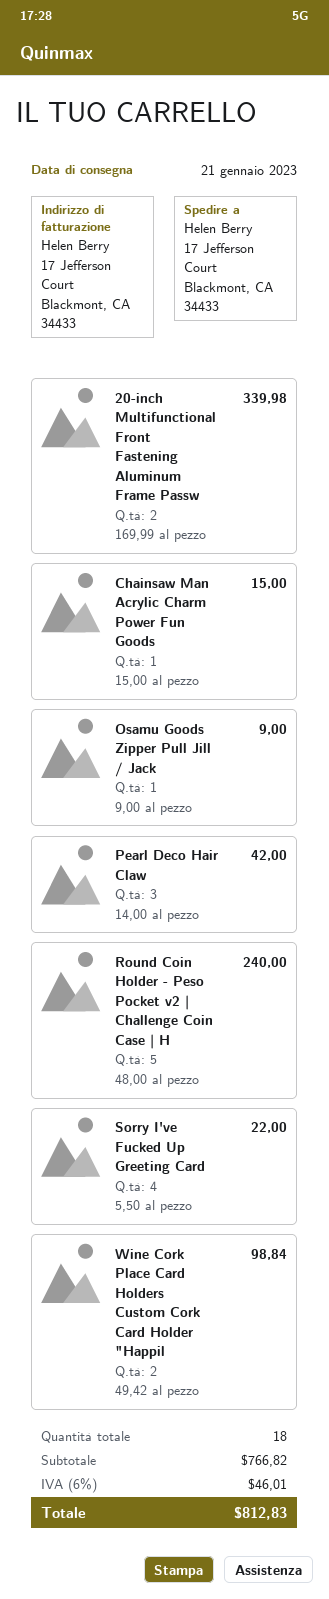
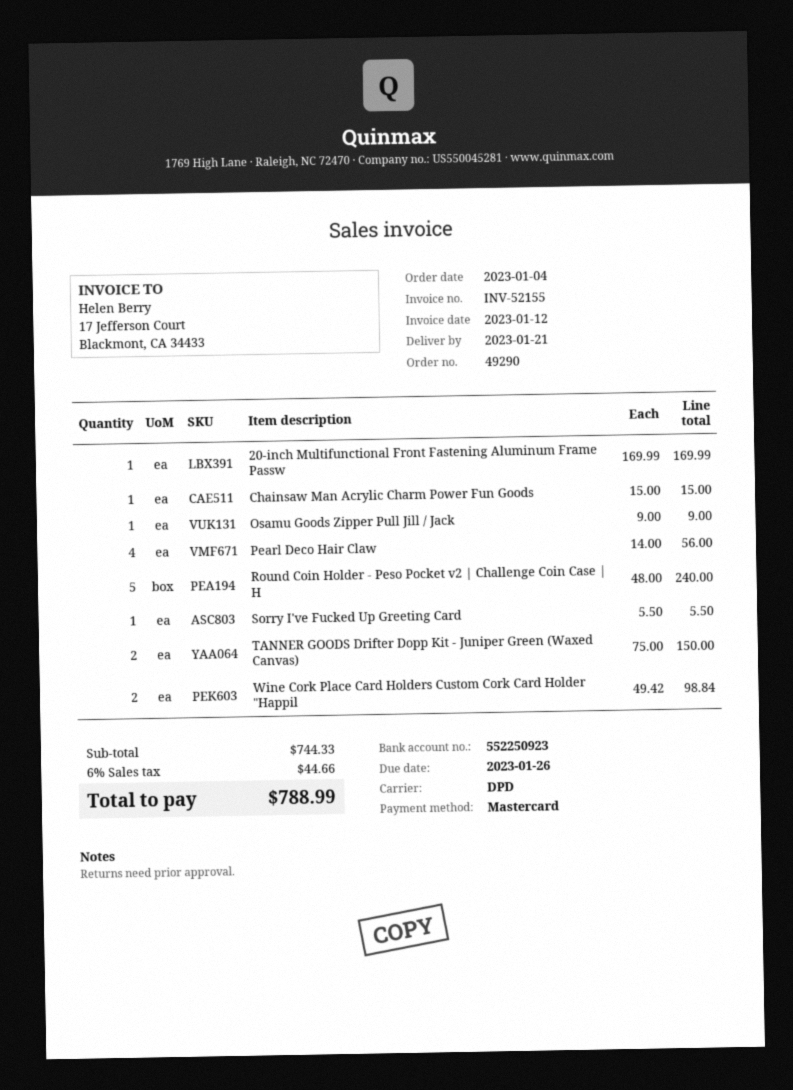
20-inch Multifunctional Front Fastening Aluminum Frame Passw: 2 x 169.99 = 339.98 -> 1 x 169.99 = 169.99
Pearl Deco Hair Claw: 3 x 14.00 = 42.00 -> 4 x 14.00 = 56.00
Sorry I've Fucked Up Greeting Card: 4 x 5.50 = 22.00 -> 1 x 5.50 = 5.50
TANNER GOODS Drifter Dopp Kit - Juniper Green (Waxed Canvas): none -> 2 x 75.00 = 150.00
subtotal: 766.82 -> 744.33
tax: 6% = 46.01 -> 6% = 44.66
total: 812.83 -> 788.99

